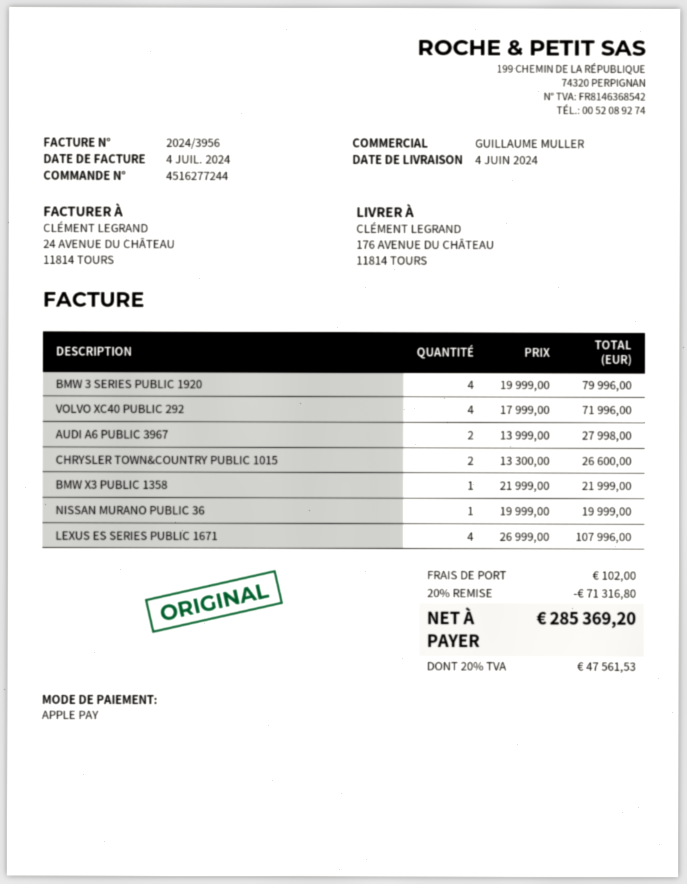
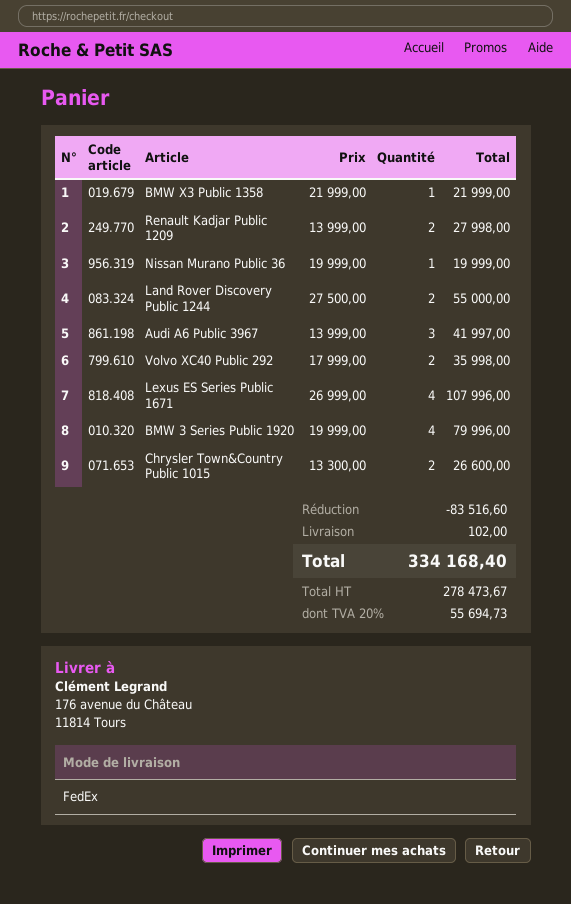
VOLVO XC40 PUBLIC 292: 4 x 17999.00 = 71996.00 -> 2 x 17999.00 = 35998.00
AUDI A6 PUBLIC 3967: 2 x 13999.00 = 27998.00 -> 3 x 13999.00 = 41997.00
Renault Kadjar Public 1209: none -> 2 x 13999.00 = 27998.00
Land Rover Discovery Public 1244: none -> 2 x 27500.00 = 55000.00
discount: 71316.80 -> 83516.60
tax: 20% = 47561.53 -> 20% = 55694.73
total: 285369.20 -> 334168.40

